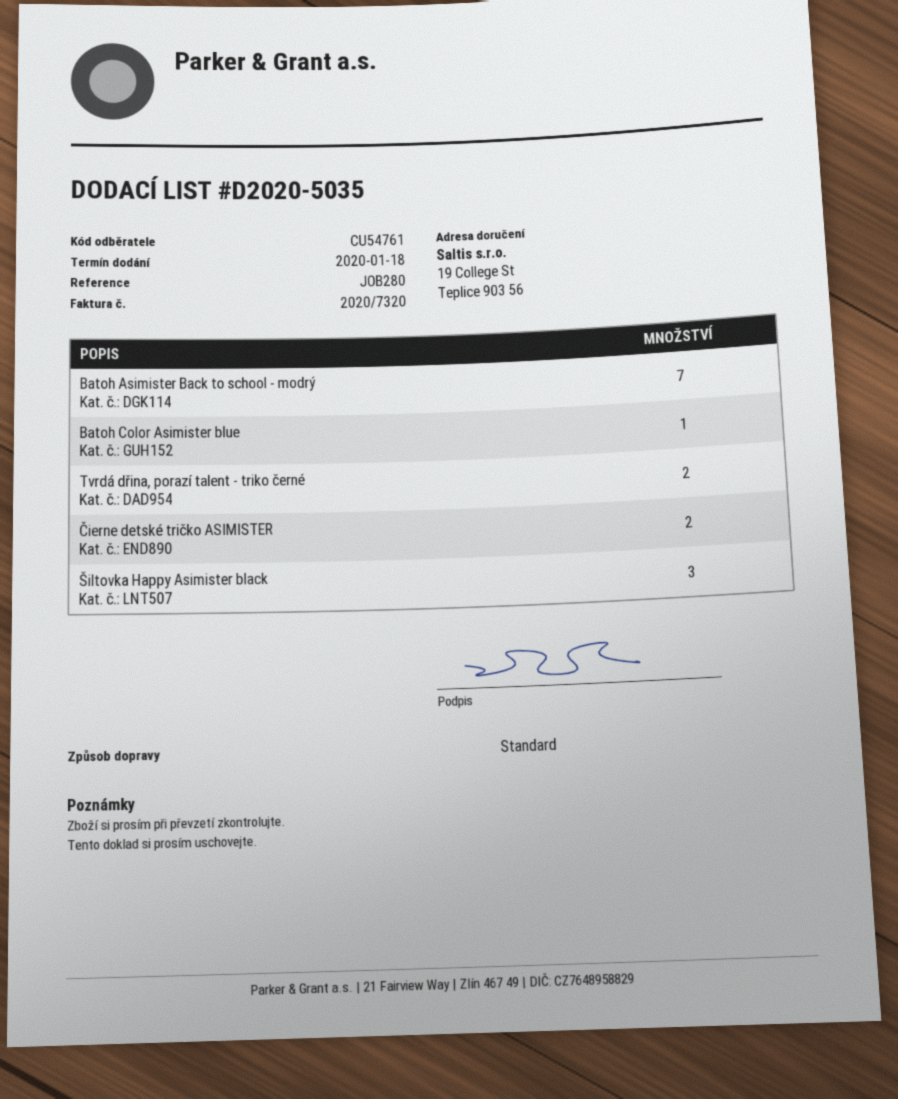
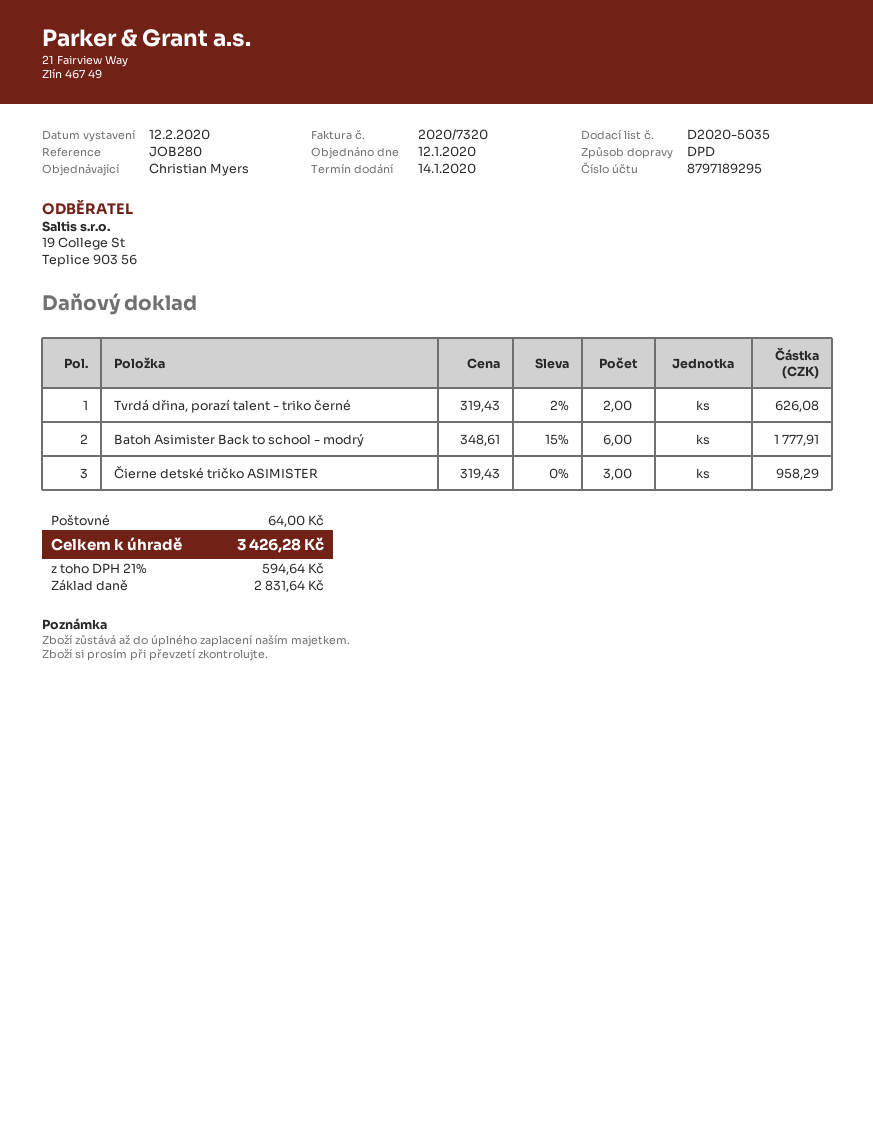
delivery date: 2020-01-18 -> 2020-01-14
shipping method: standard -> DPD
Batoh Asimister Back to school - modrý: 7 -> 6
Batoh Color Asimister blue: 1 -> none
Čierne detské tričko ASIMISTER: 2 -> 3
Šiltovka Happy Asimister black: 3 -> none

